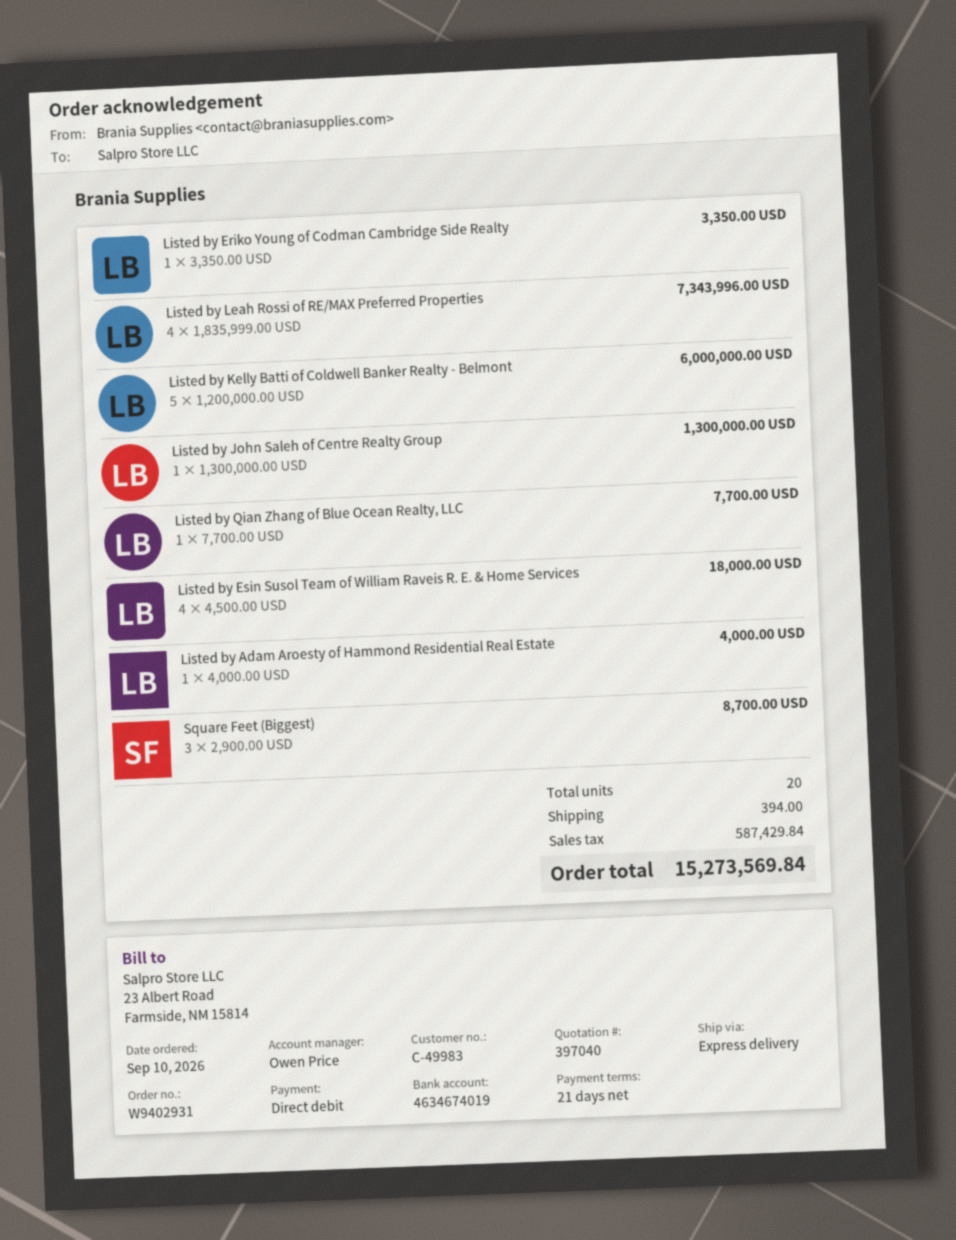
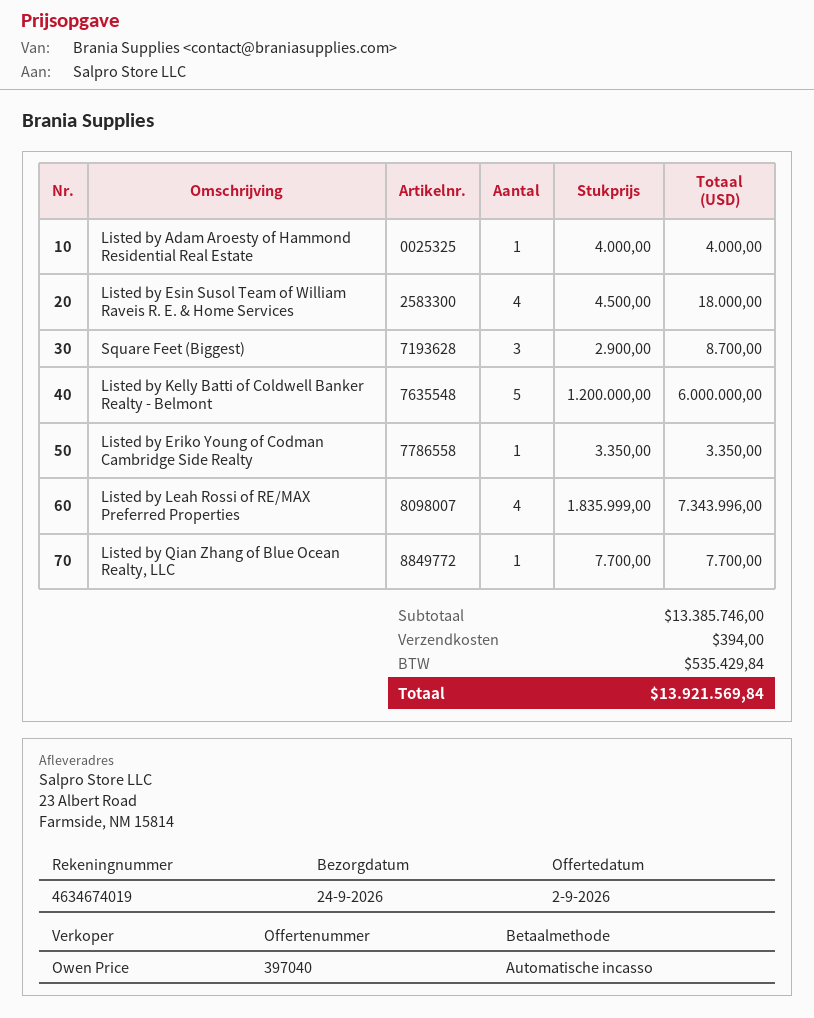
Listed by John Saleh of Centre Realty Group: 1 x 1300000.00 = 1300000.00 -> none
tax: 587429.84 -> 535429.84
total: 15273569.84 -> 13921569.84

